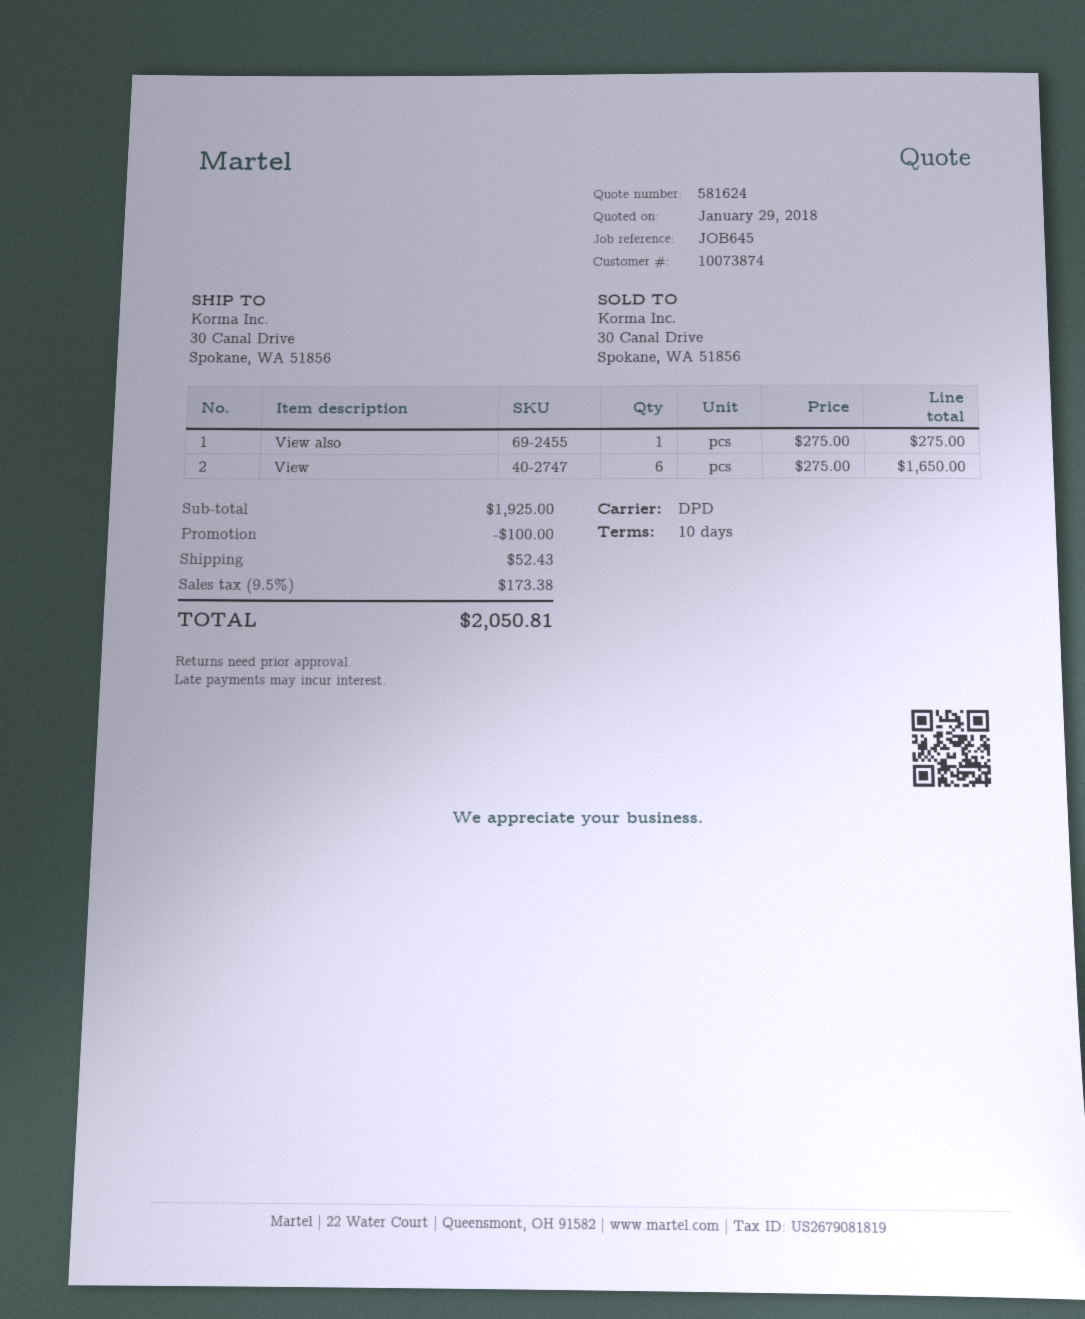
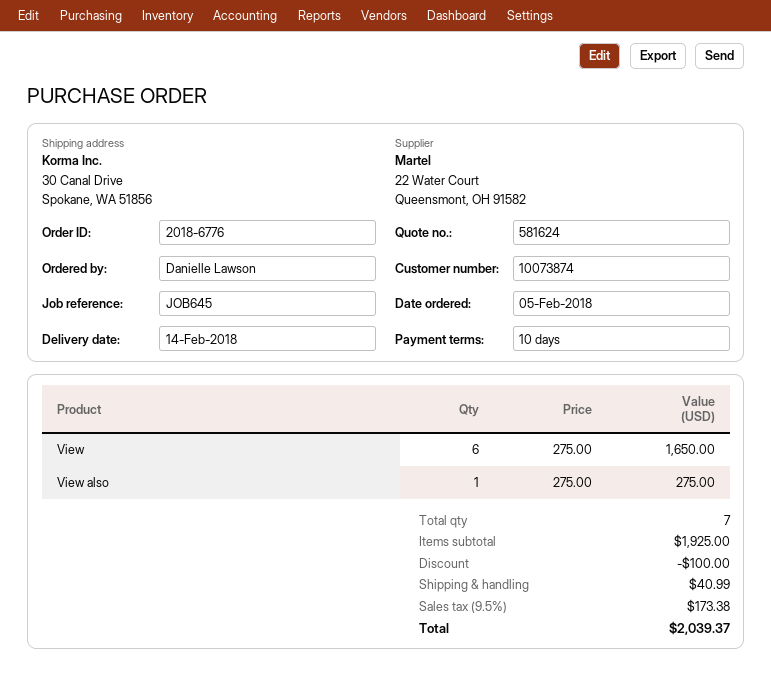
shipping: 52.43 -> 40.99
total: 2050.81 -> 2039.37

